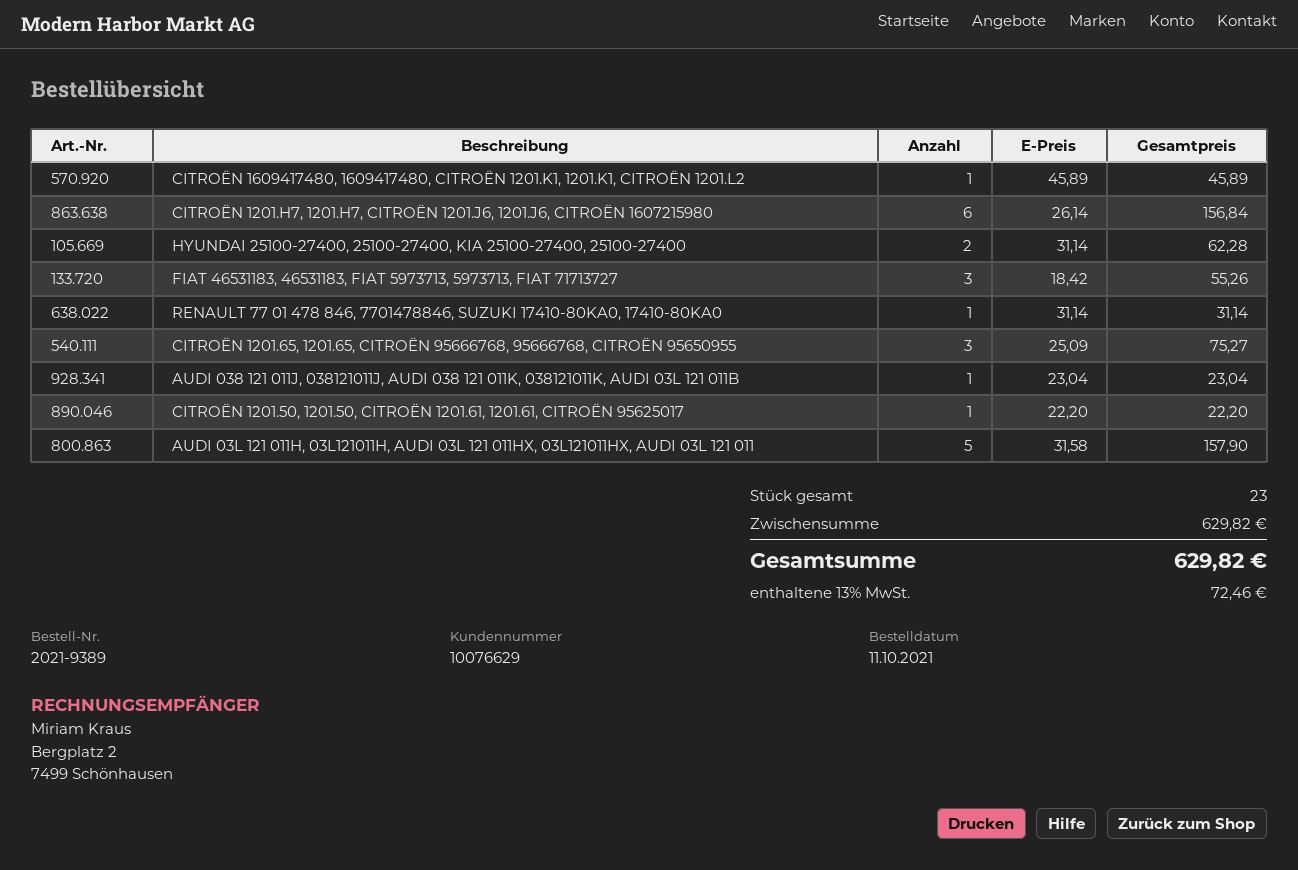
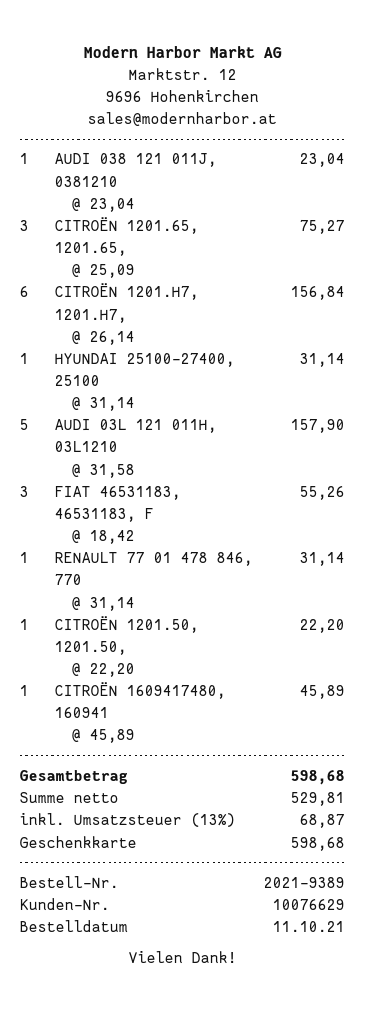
HYUNDAI 25100-27400, 25100-27400, KIA 25100-27400, 25100-27400: 2 x 31.14 = 62.28 -> 1 x 31.14 = 31.14
tax: 13% = 72.46 -> 13% = 68.87
total: 629.82 -> 598.68

